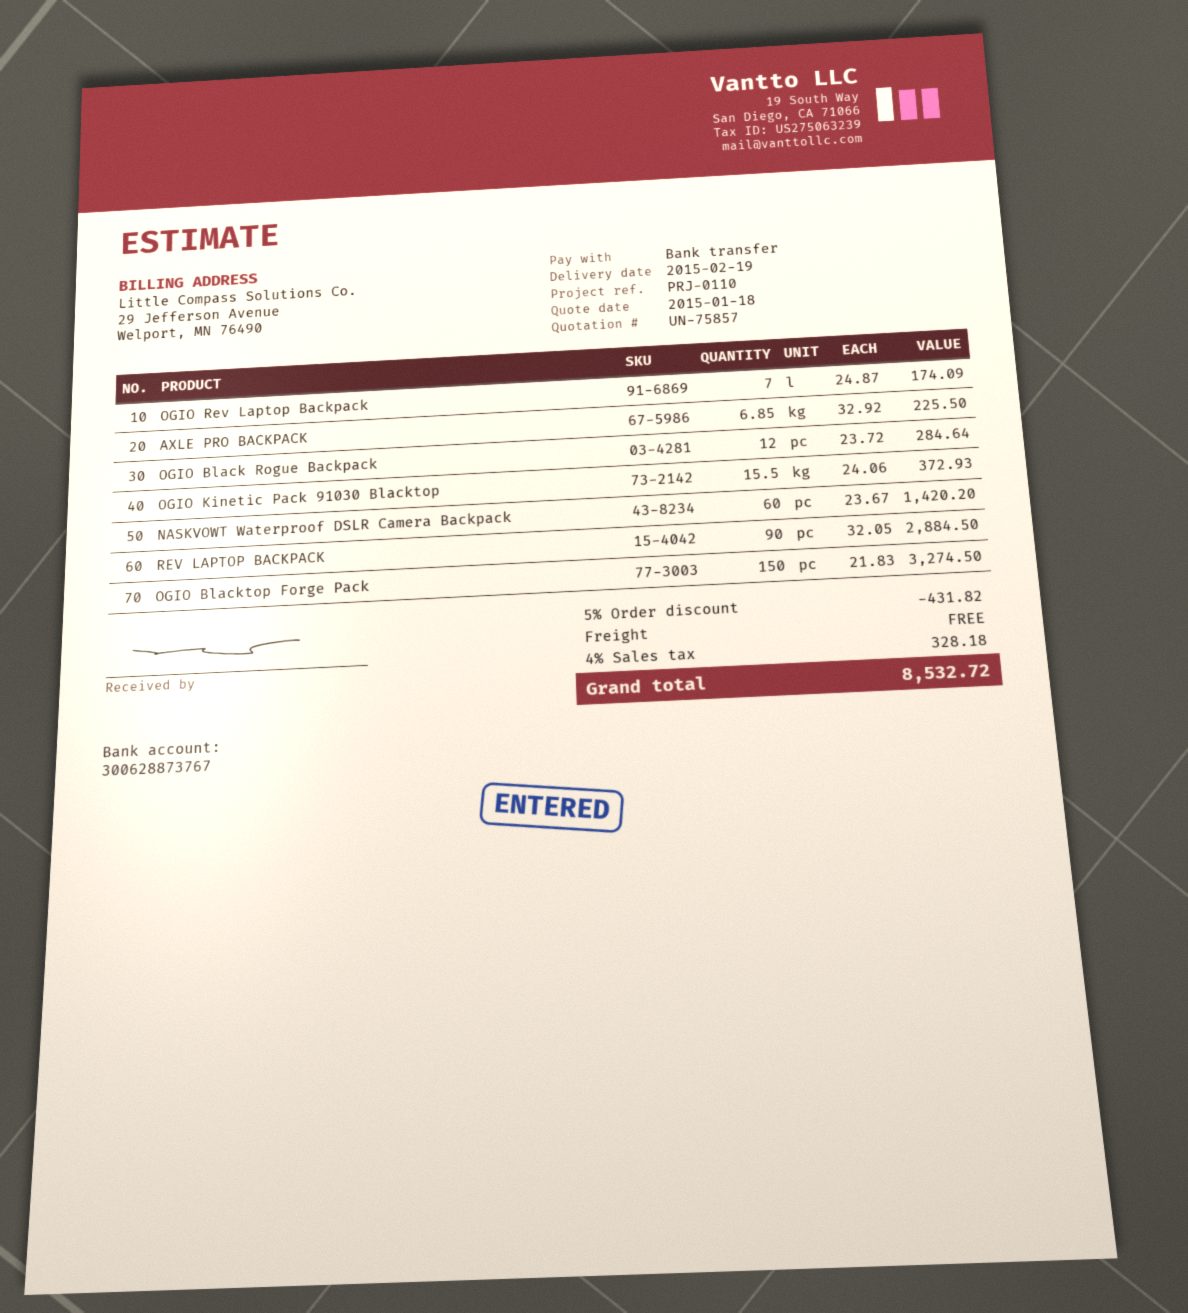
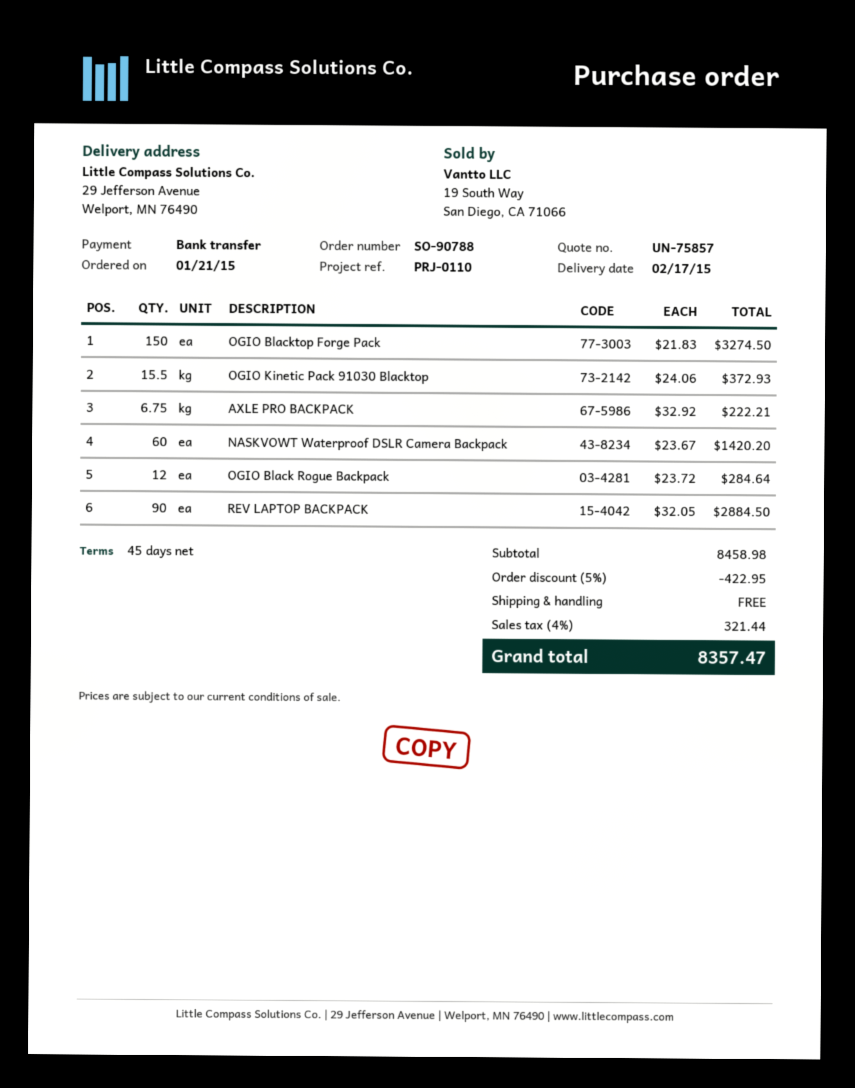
delivery date: 2015-02-19 -> 2015-02-17
OGIO Rev Laptop Backpack: 7 x 24.87 = 174.09 -> none
AXLE PRO BACKPACK: 6.85 x 32.92 = 225.50 -> 6.75 x 32.92 = 222.21
discount: 5% = 431.82 -> 5% = 422.95
tax: 4% = 328.18 -> 4% = 321.44
total: 8532.72 -> 8357.47

